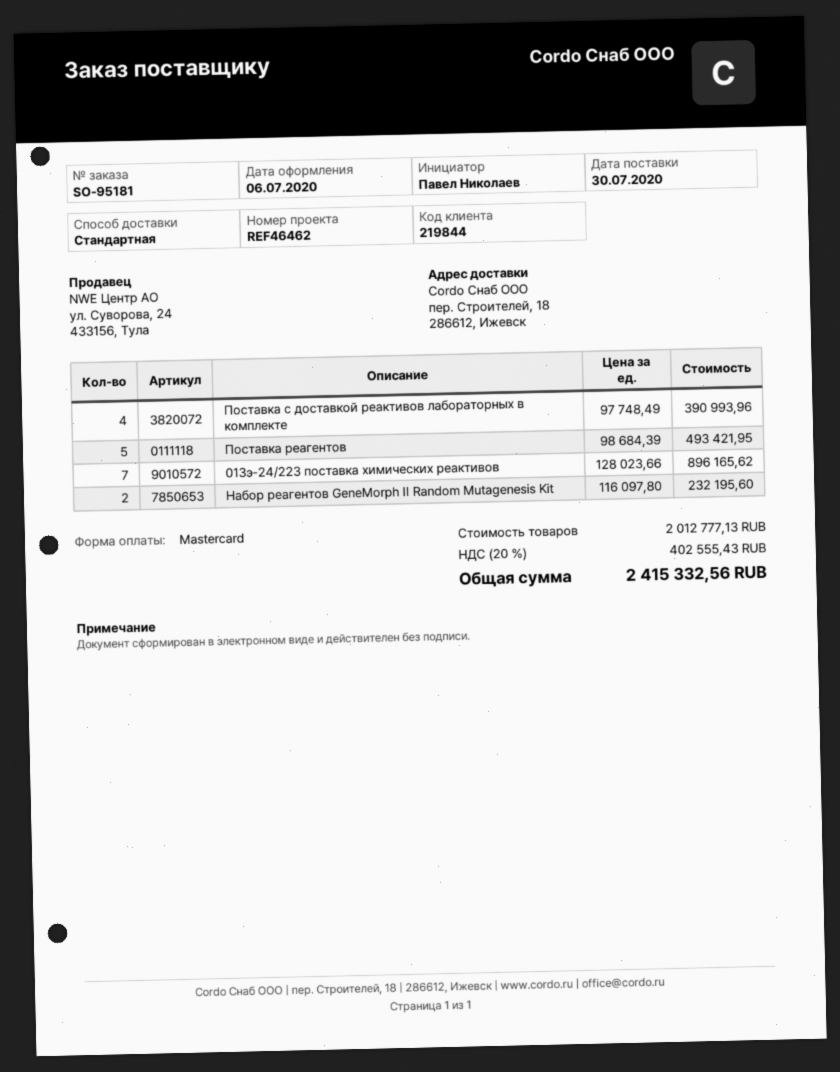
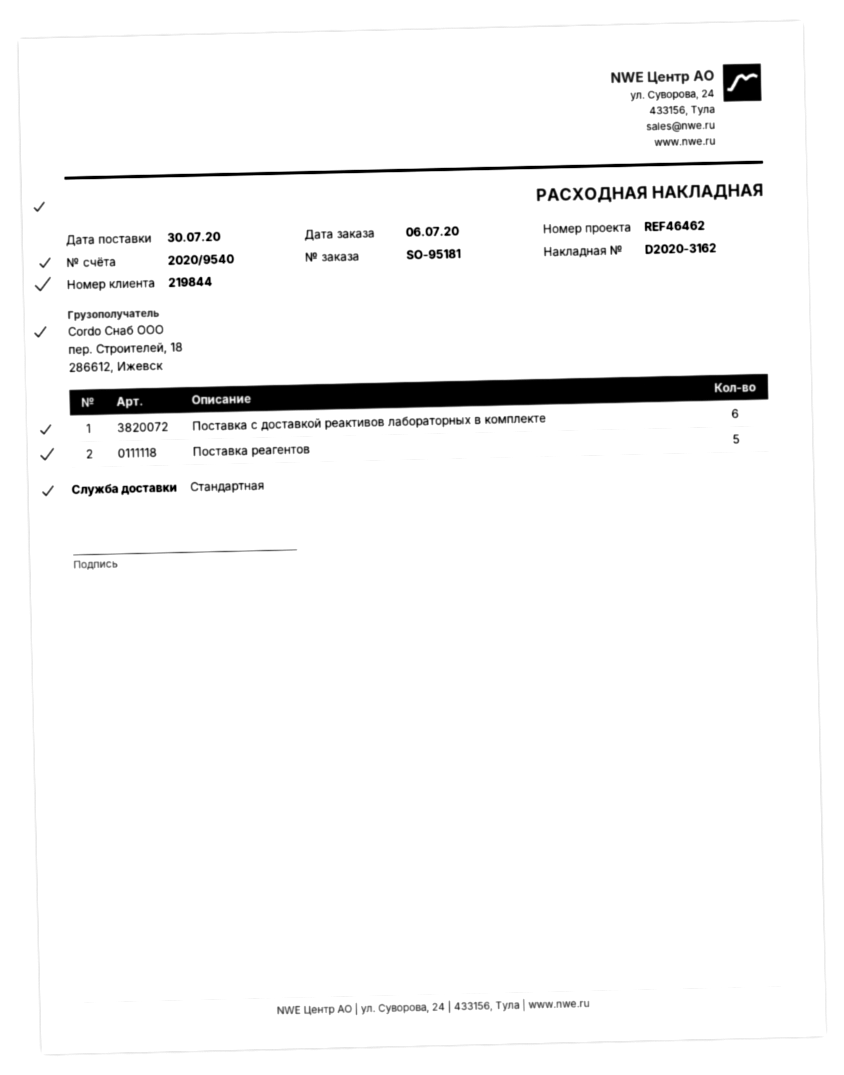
Поставка с доставкой реактивов лабораторных в комплекте: 4 -> 6
013э-24/223 поставка химических реактивов: 7 -> none
Набор реагентов GeneMorph II Random Mutagenesis Kit: 2 -> none

